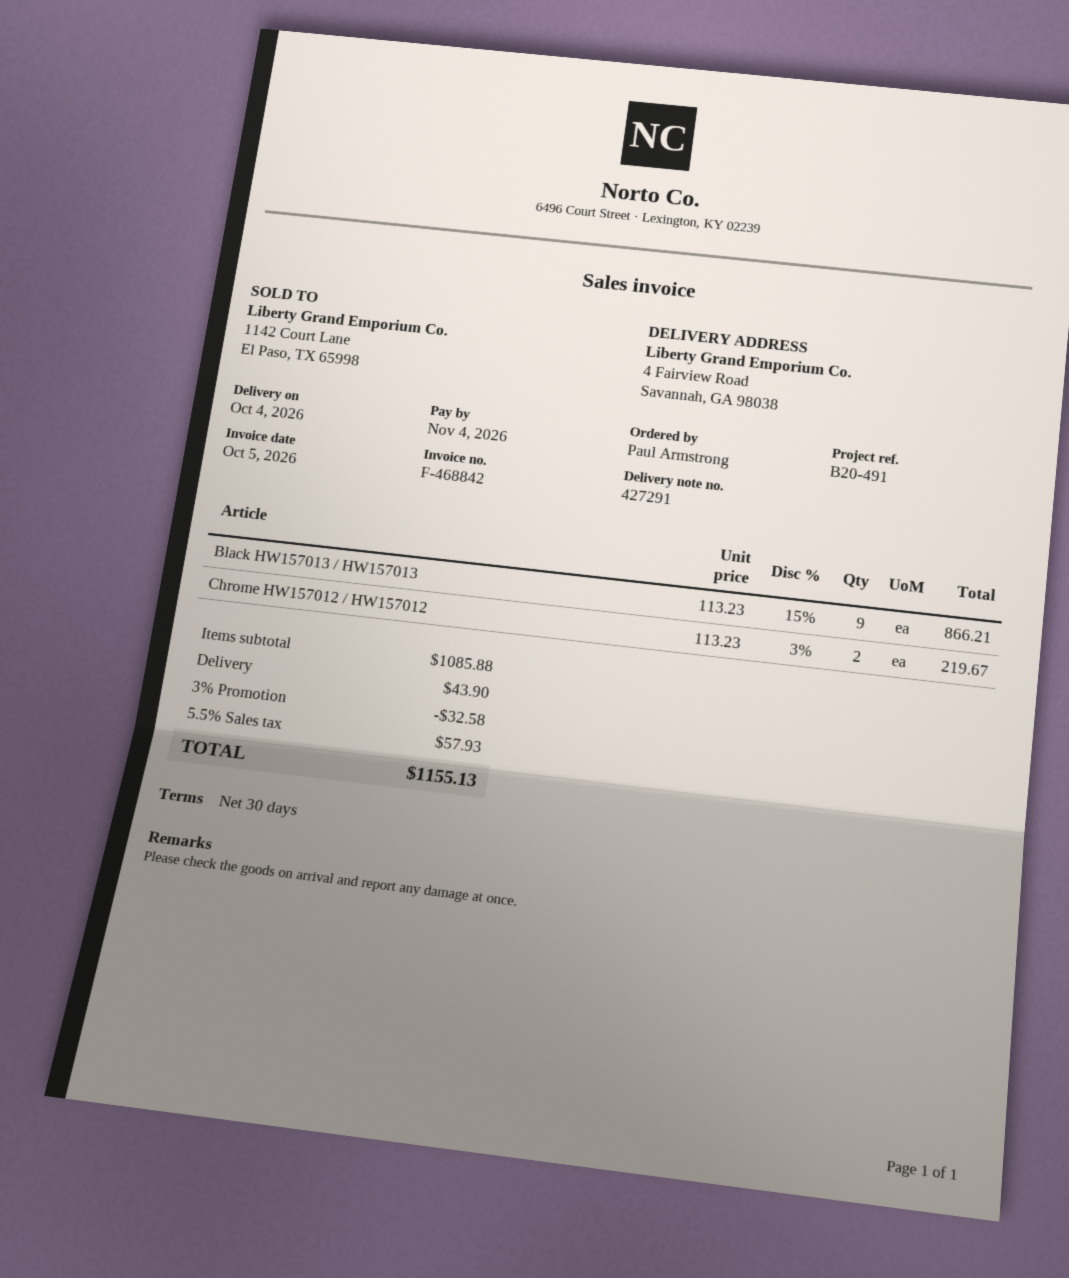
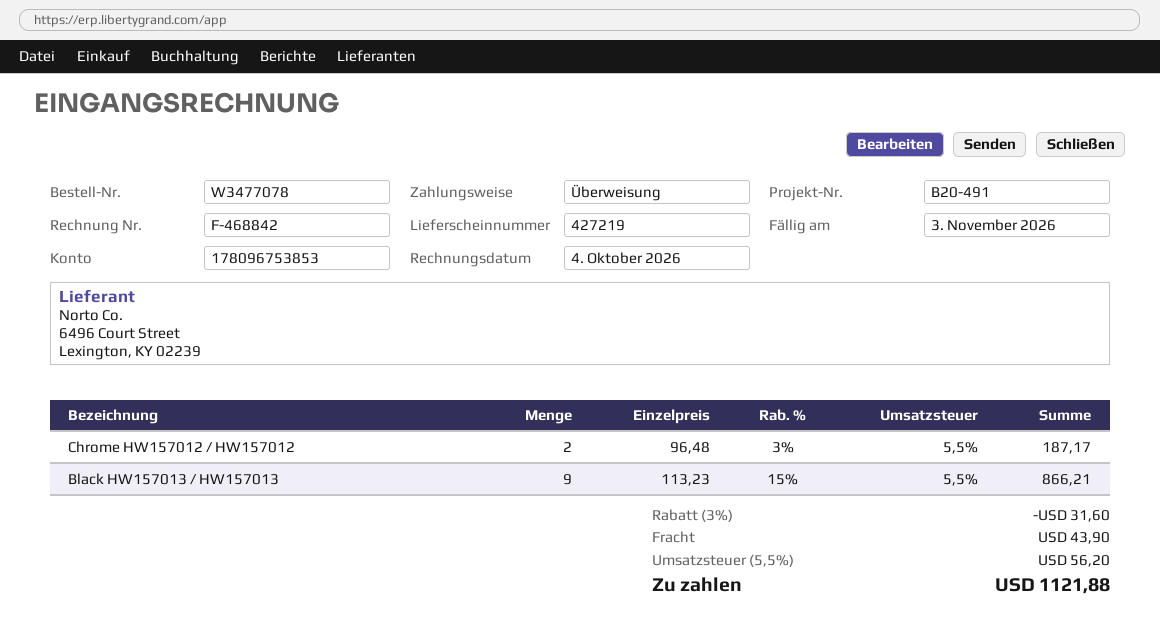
delivery note number: 427291 -> 427219
invoice date: 2026-10-05 -> 2026-10-04
due date: 2026-11-04 -> 2026-11-03
Chrome HW157012 / HW157012: 2 x 113.23 - 3% = 219.67 -> 2 x 96.48 - 3% = 187.17
discount: 3% = 32.58 -> 3% = 31.60
tax: 5.5% = 57.93 -> 5.5% = 56.20
total: 1155.13 -> 1121.88

